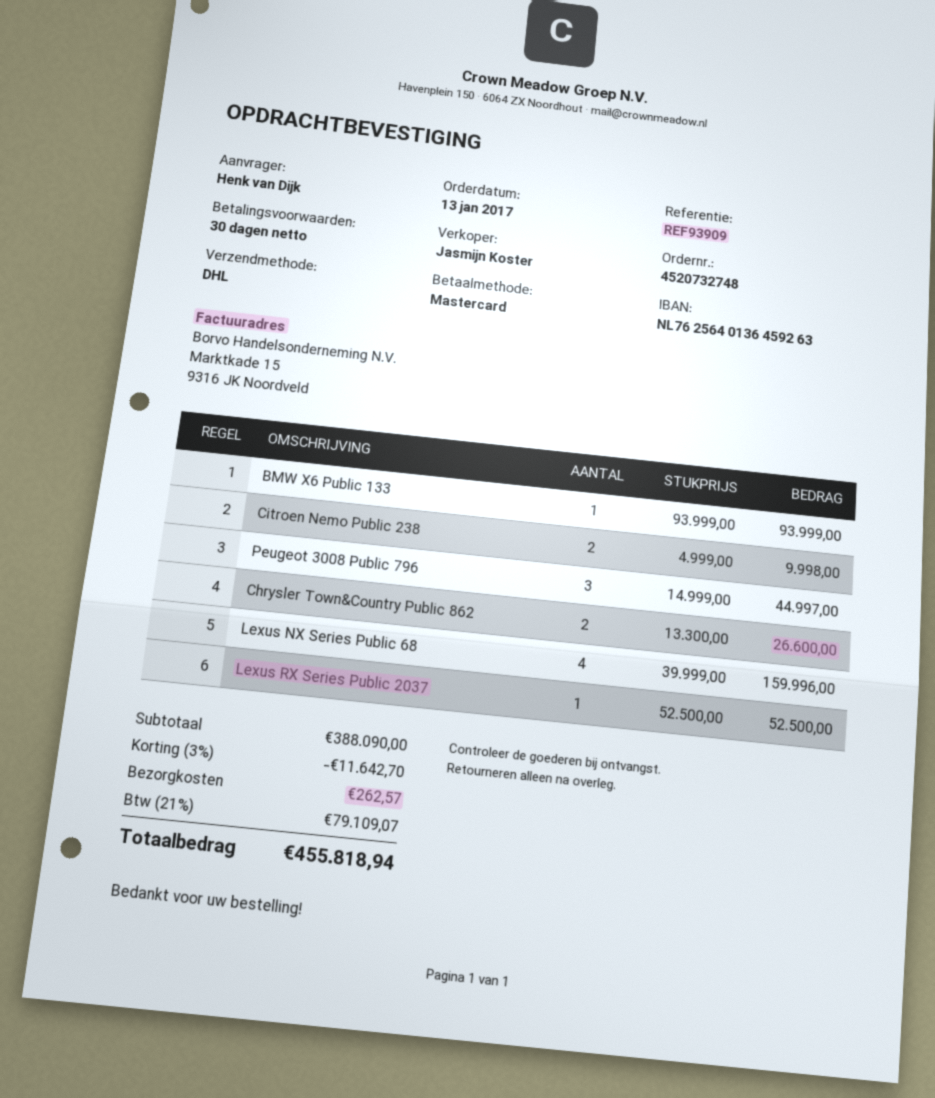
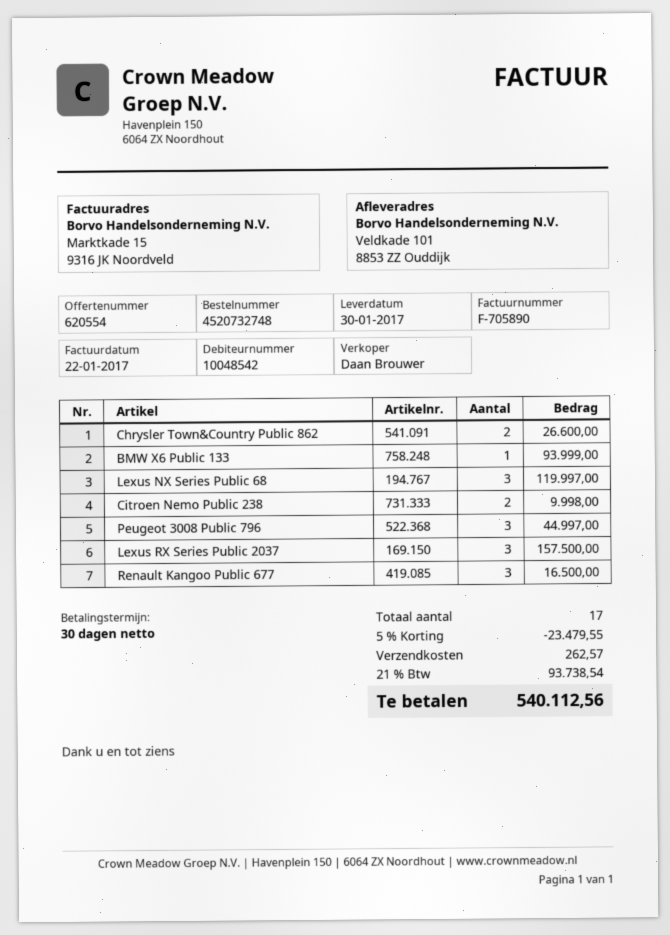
sales rep: Jasmijn Koster -> Daan Brouwer
Lexus NX Series Public 68: 4 for 159996.00 -> 3 for 119997.00
Lexus RX Series Public 2037: 1 for 52500.00 -> 3 for 157500.00
Renault Kangoo Public 677: none -> 3 for 16500.00
discount: 3% = 11642.70 -> 5% = 23479.55
tax: 21% = 79109.07 -> 21% = 93738.54
total: 455818.94 -> 540112.56

